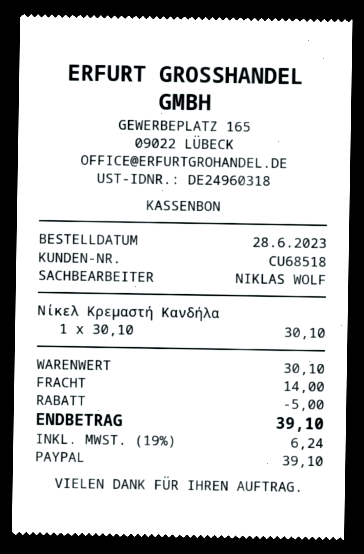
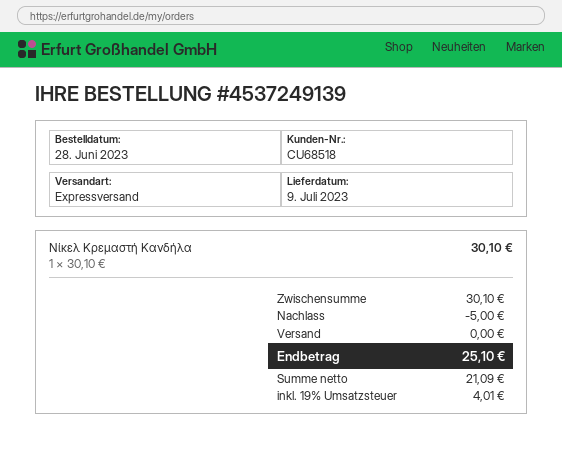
shipping: 14.00 -> 0.00
tax: 19% = 6.24 -> 19% = 4.01
total: 39.10 -> 25.10

